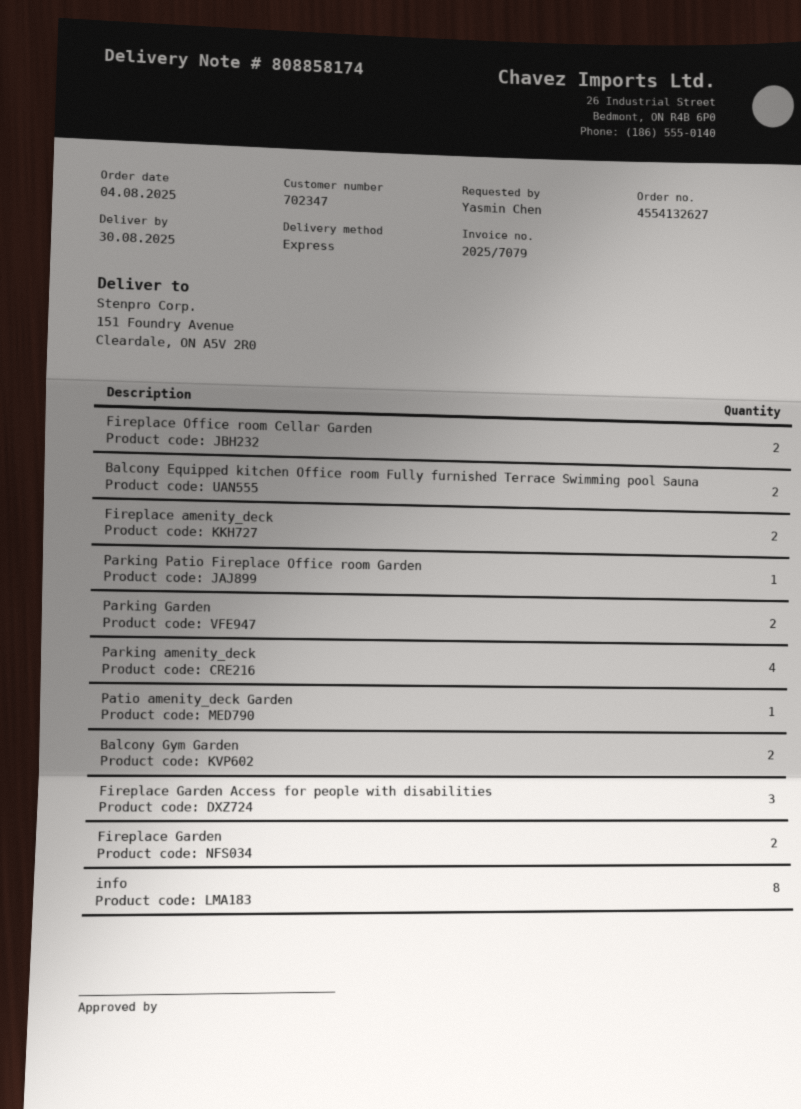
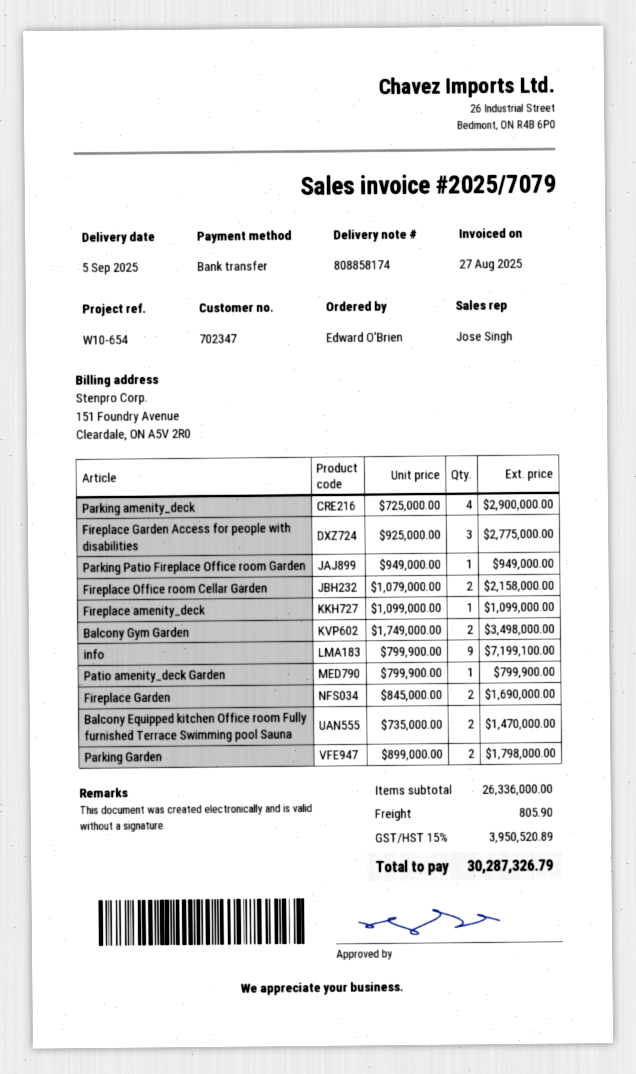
delivery date: 2025-08-30 -> 2025-09-05
ordered by: Yasmin Chen -> Edward O'Brien
Fireplace amenity_deck: 2 -> 1
info: 8 -> 9

